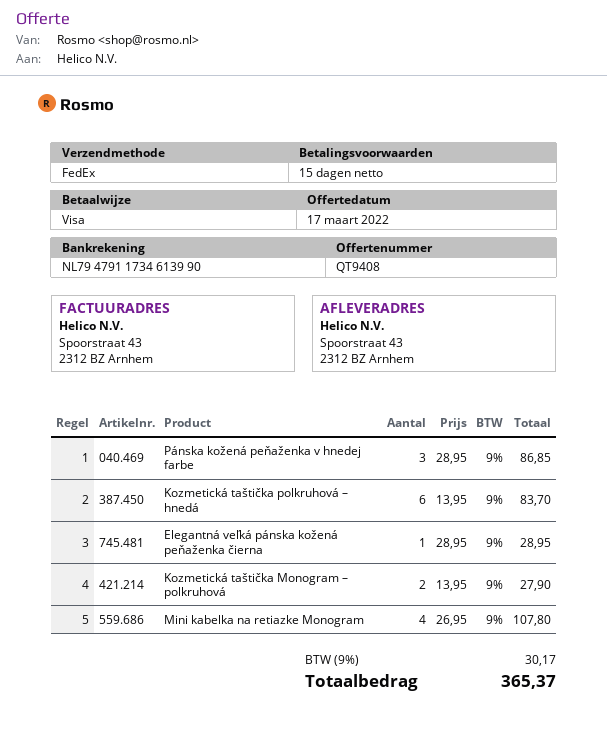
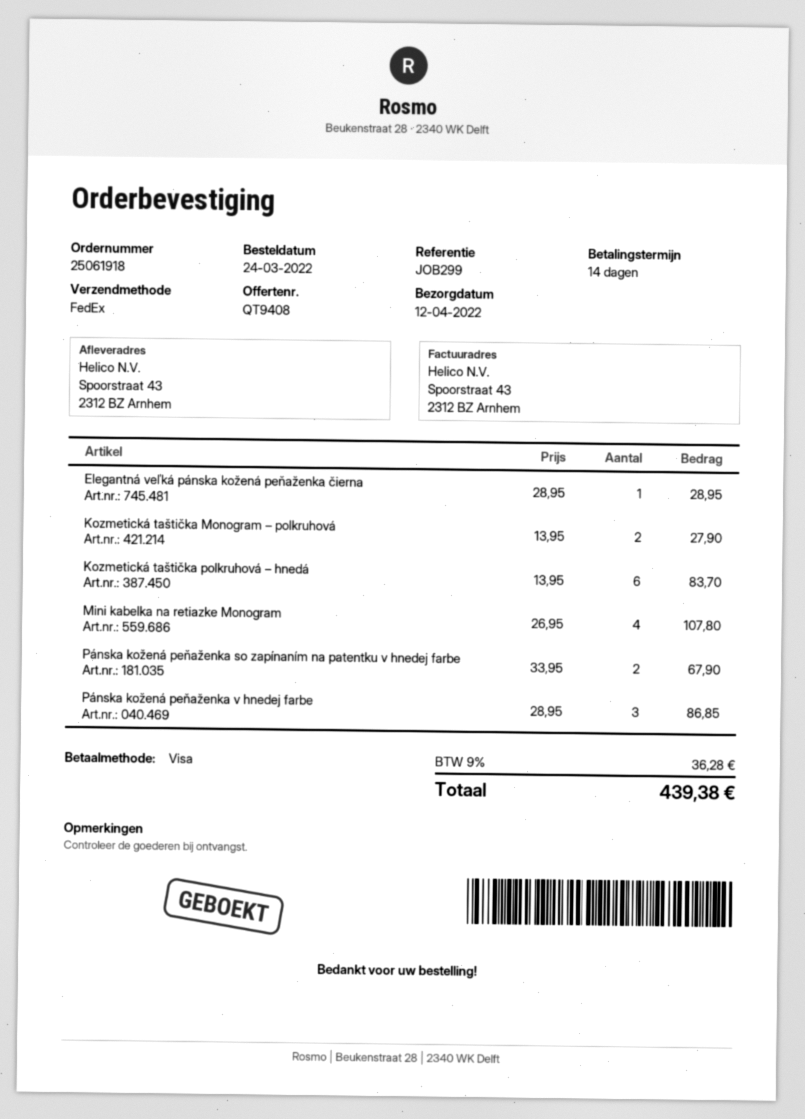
payment terms: 15 days -> 14 days
Pánska kožená peňaženka so zapínaním na patentku v hnedej farbe: none -> 2 x 33.95 = 67.90
tax: 9% = 30.17 -> 9% = 36.28
total: 365.37 -> 439.38

